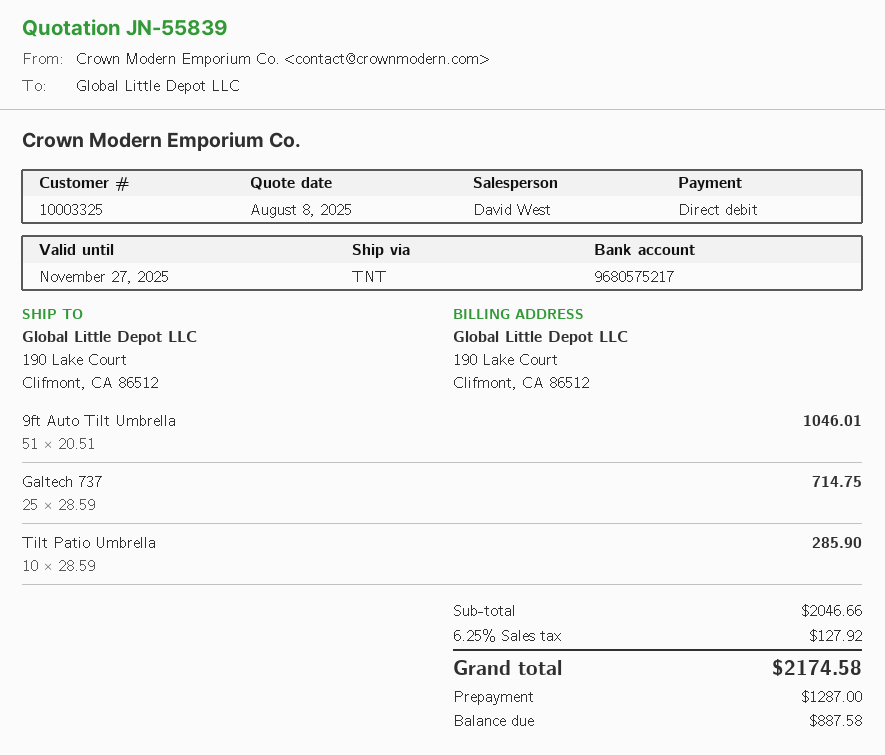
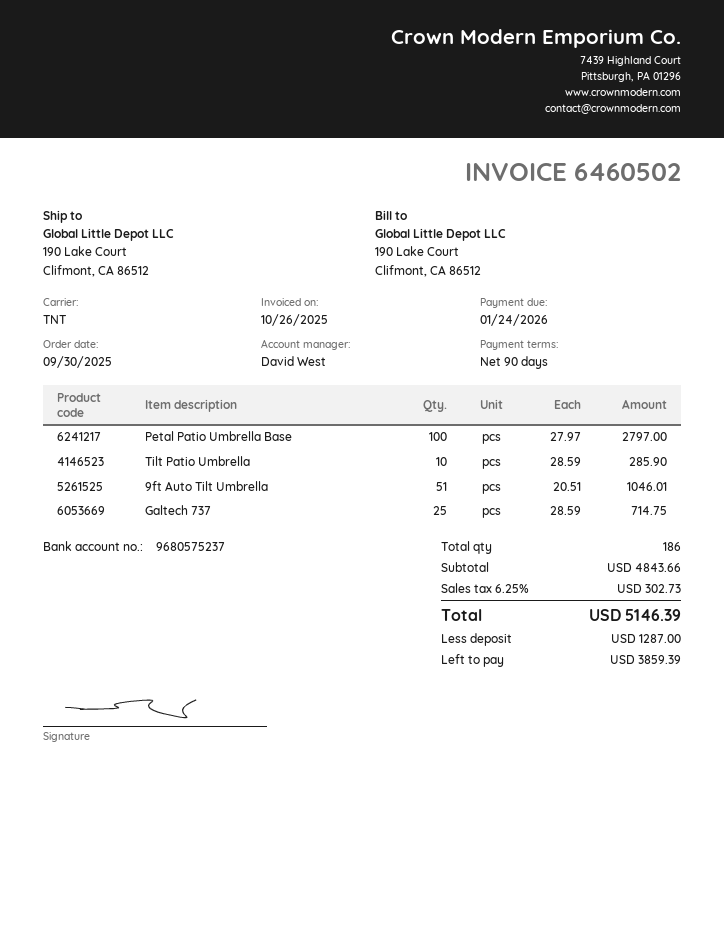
bank account: 9680575217 -> 9680575237
Petal Patio Umbrella Base: none -> 100 x 27.97 = 2797.00
subtotal: 2046.66 -> 4843.66
tax: 6.25% = 127.92 -> 6.25% = 302.73
total: 2174.58 -> 5146.39
balance: 887.58 -> 3859.39

